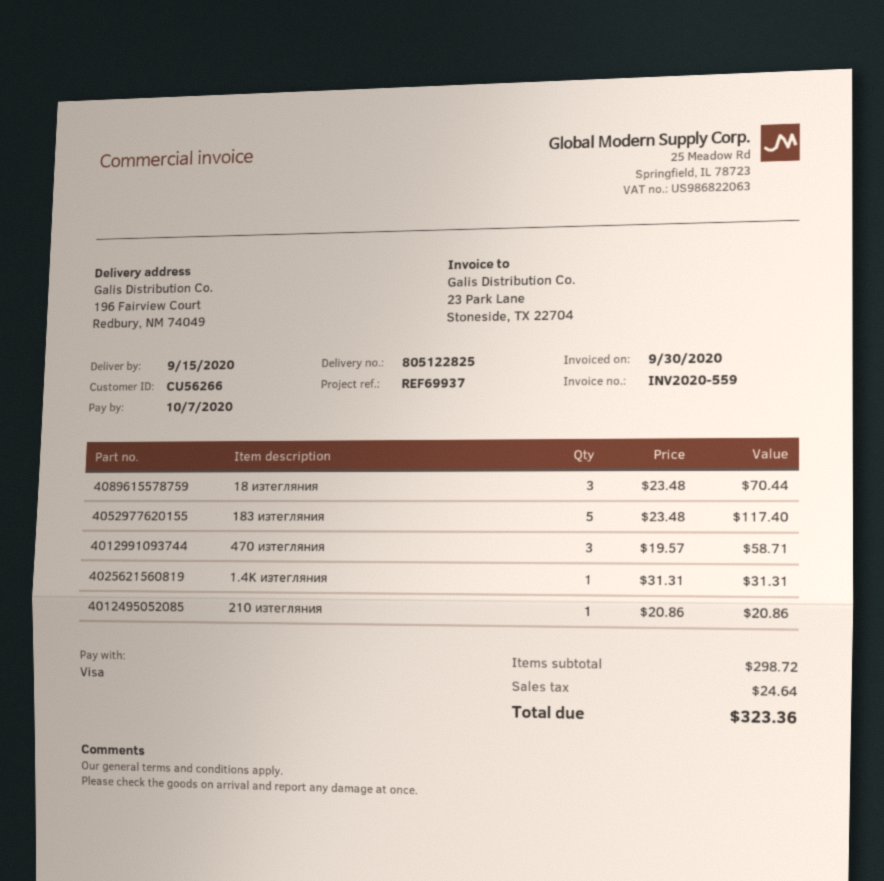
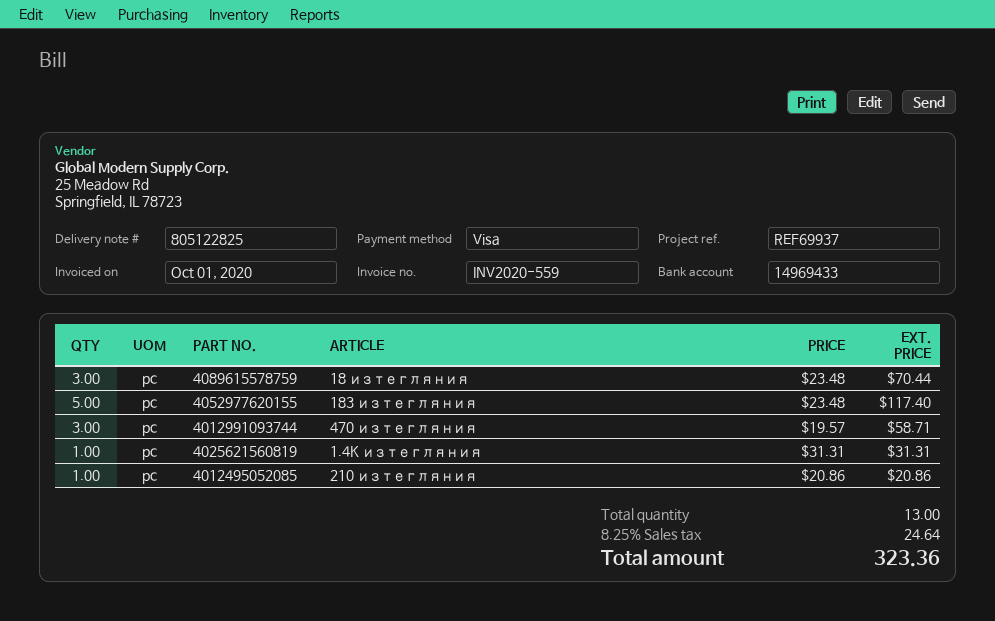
invoice date: 2020-09-30 -> 2020-10-01

